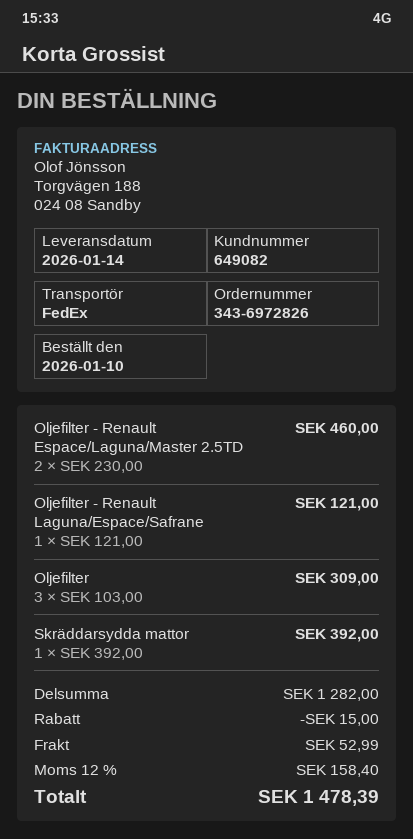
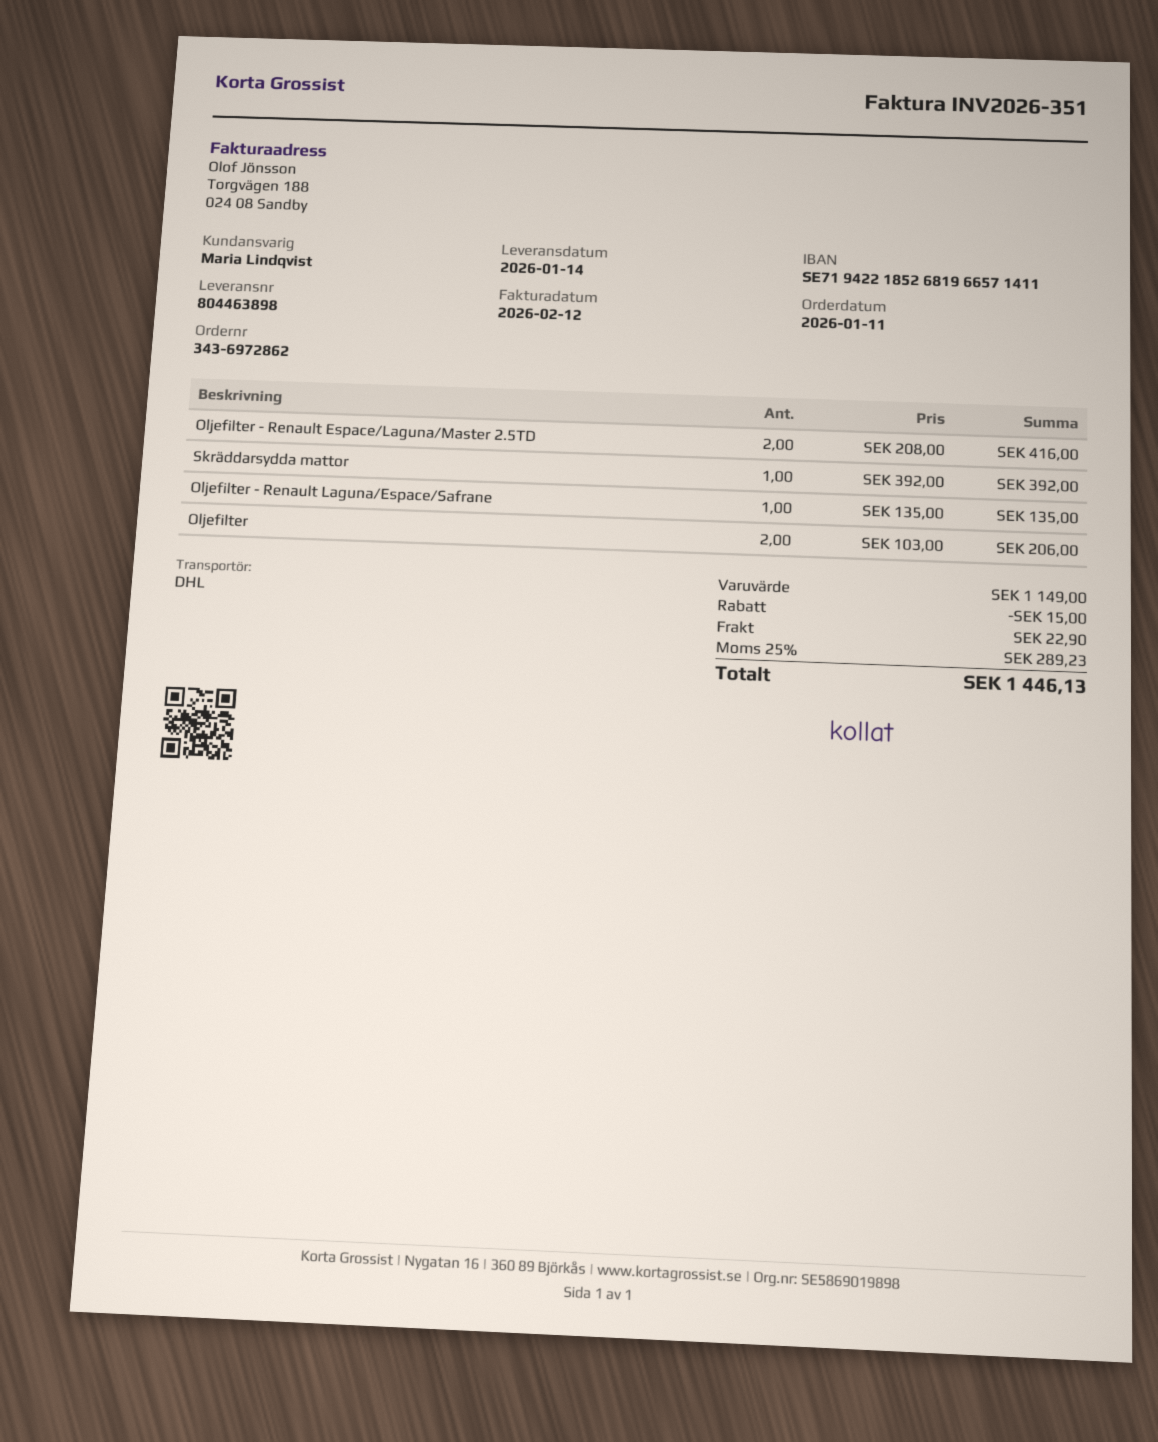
order number: 343-6972826 -> 343-6972862
order date: 2026-01-10 -> 2026-01-11
shipping method: FedEx -> DHL
Oljefilter - Renault Espace/Laguna/Master 2.5TD: 2 x 230.00 = 460.00 -> 2 x 208.00 = 416.00
Oljefilter - Renault Laguna/Espace/Safrane: 1 x 121.00 = 121.00 -> 1 x 135.00 = 135.00
Oljefilter: 3 x 103.00 = 309.00 -> 2 x 103.00 = 206.00
subtotal: 1282.00 -> 1149.00
shipping: 52.99 -> 22.90
tax: 12% = 158.40 -> 25% = 289.23
total: 1478.39 -> 1446.13

